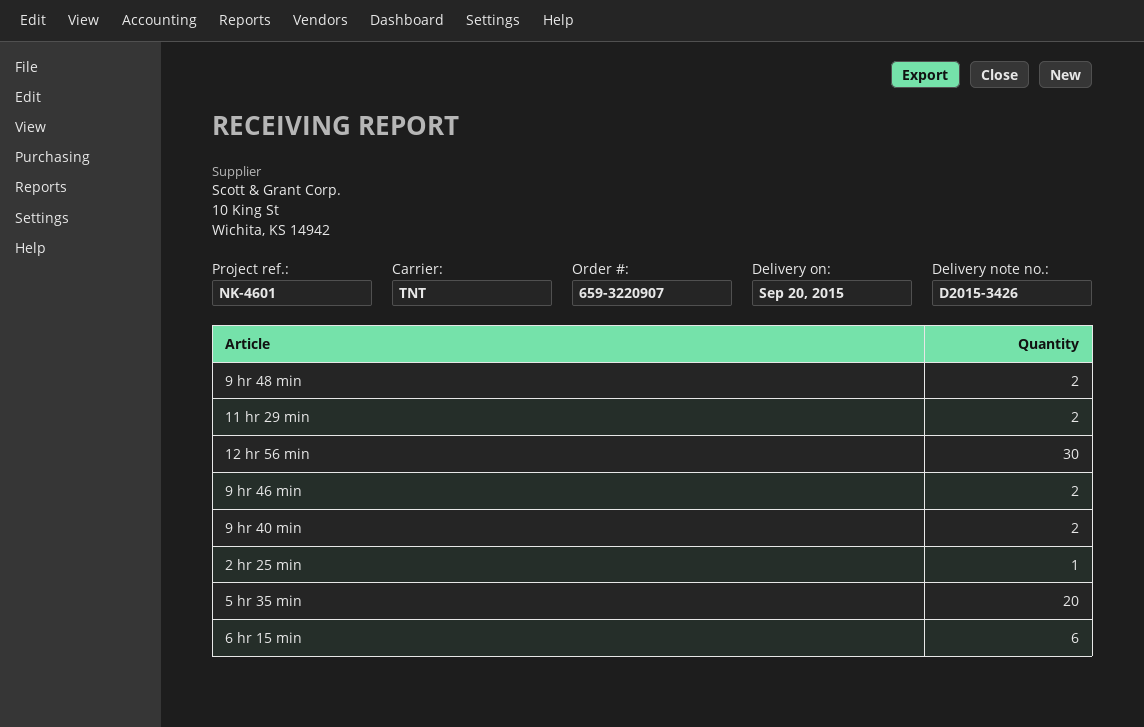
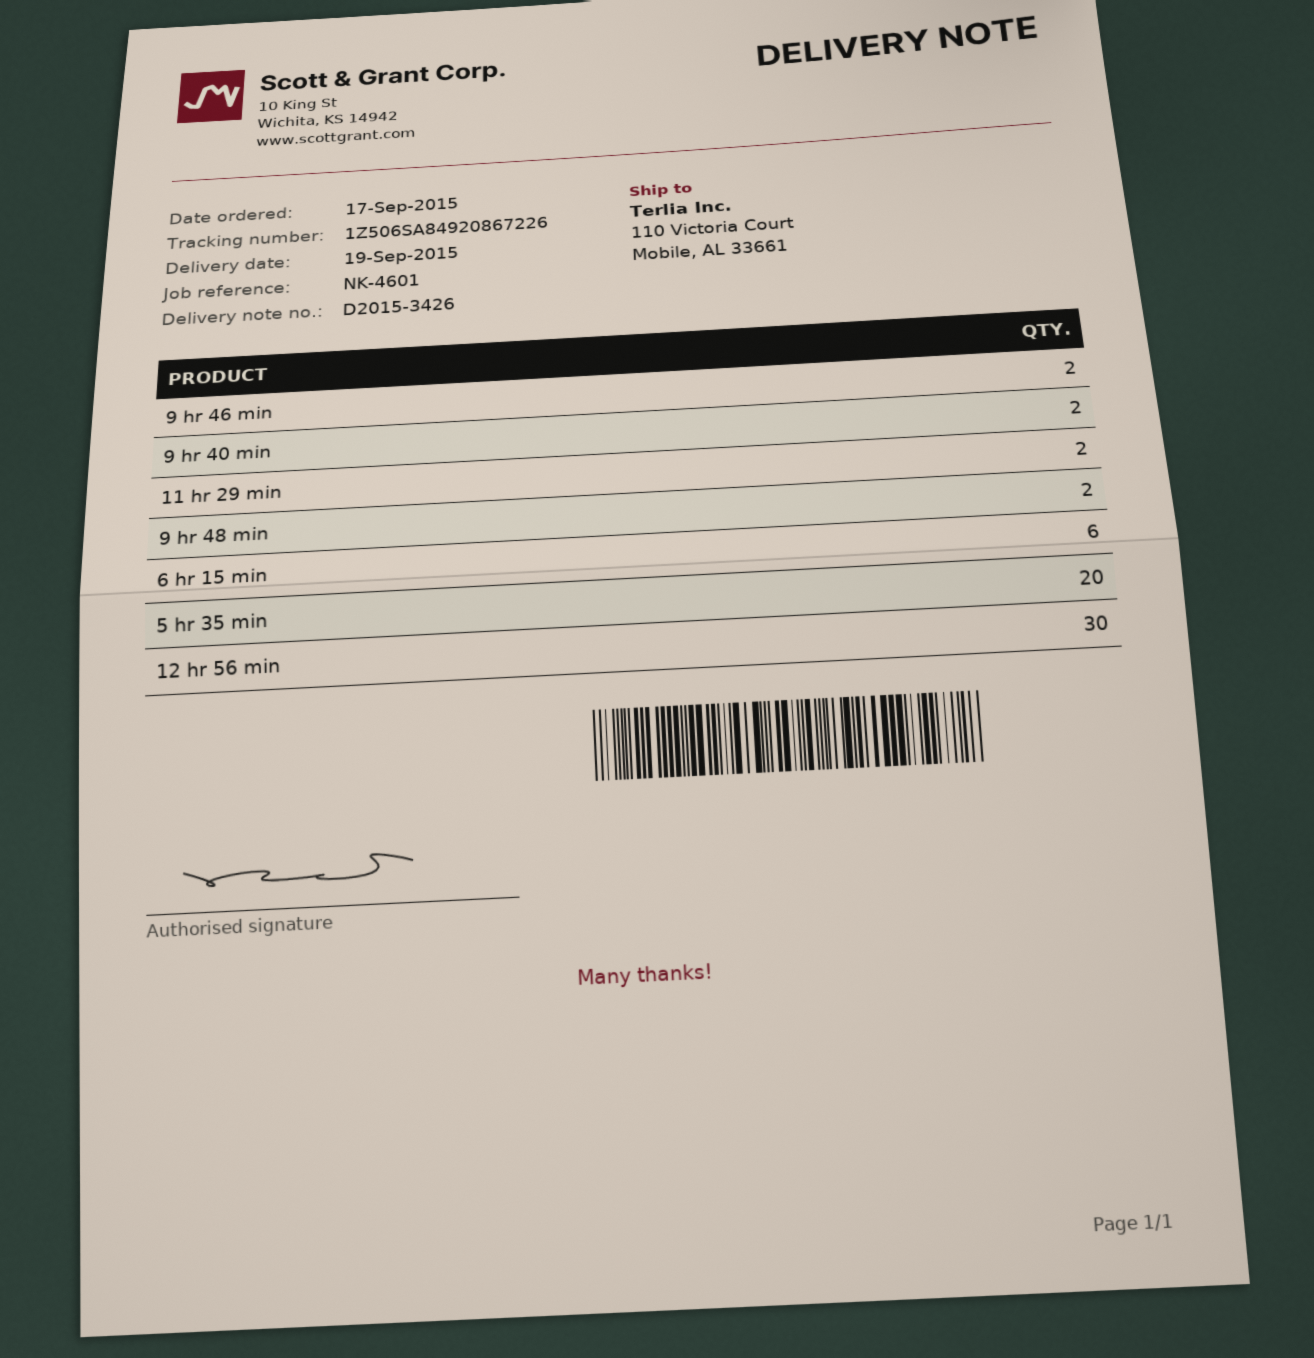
delivery date: 2015-09-20 -> 2015-09-19
2 hr 25 min: 1 -> none

